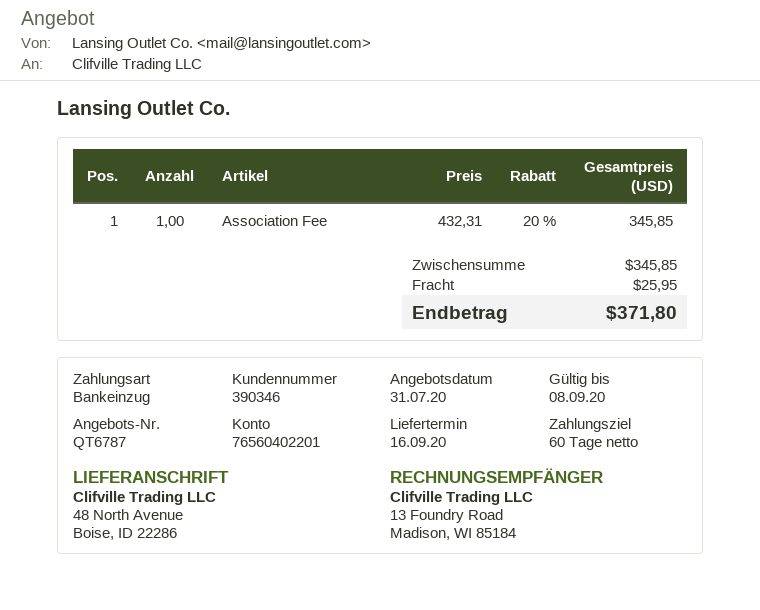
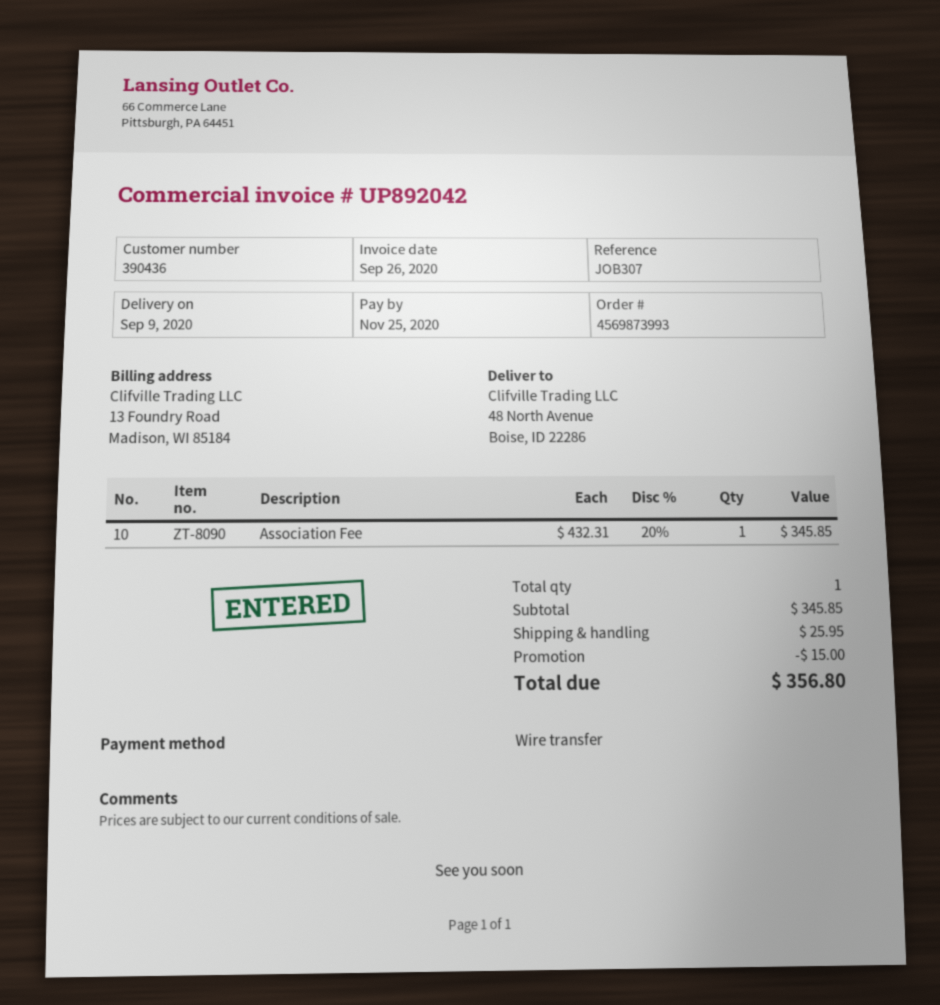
delivery date: 2020-09-16 -> 2020-09-09
customer number: 390346 -> 390436
payment method: direct debit -> bank transfer
discount: none -> 15.00
total: 371.80 -> 356.80

